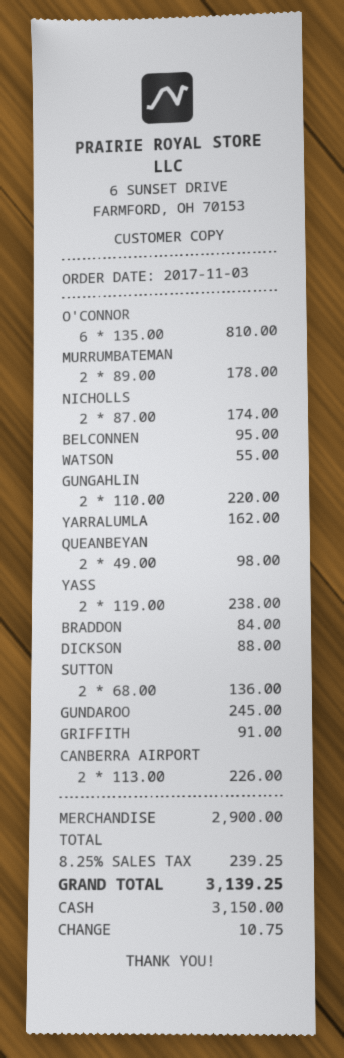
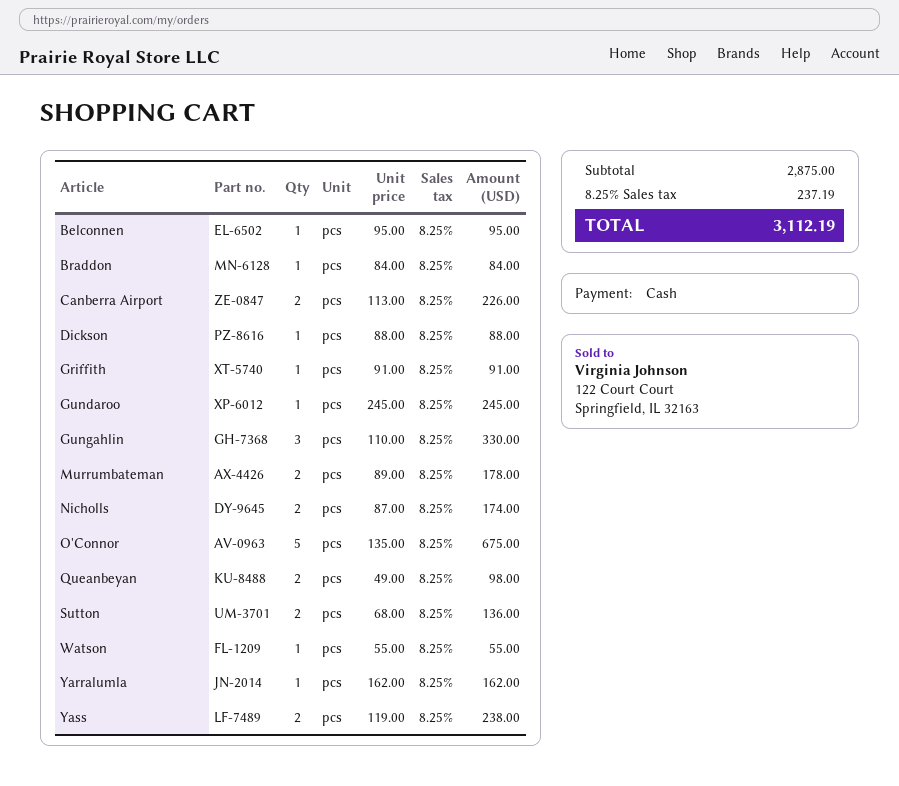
O'CONNOR: 6 x 135.00 = 810.00 -> 5 x 135.00 = 675.00
GUNGAHLIN: 2 x 110.00 = 220.00 -> 3 x 110.00 = 330.00
subtotal: 2900.00 -> 2875.00
tax: 8.25% = 239.25 -> 8.25% = 237.19
total: 3139.25 -> 3112.19

